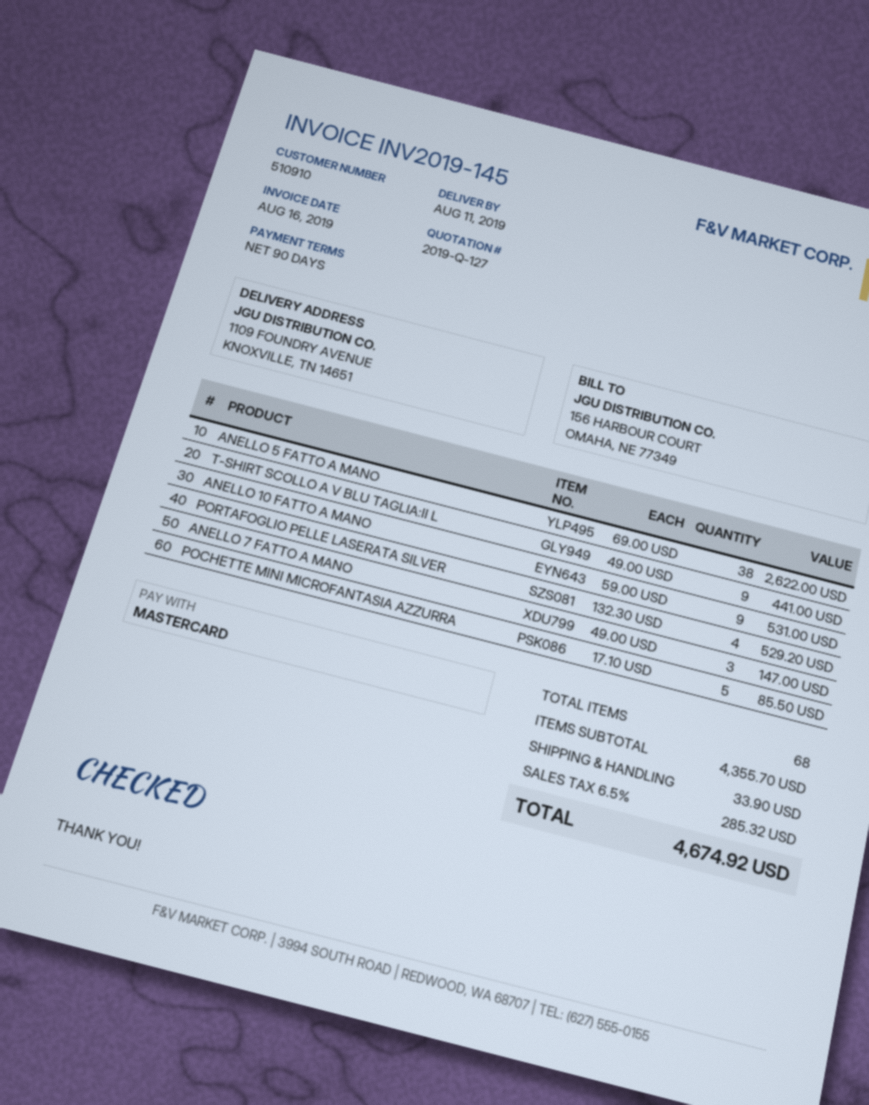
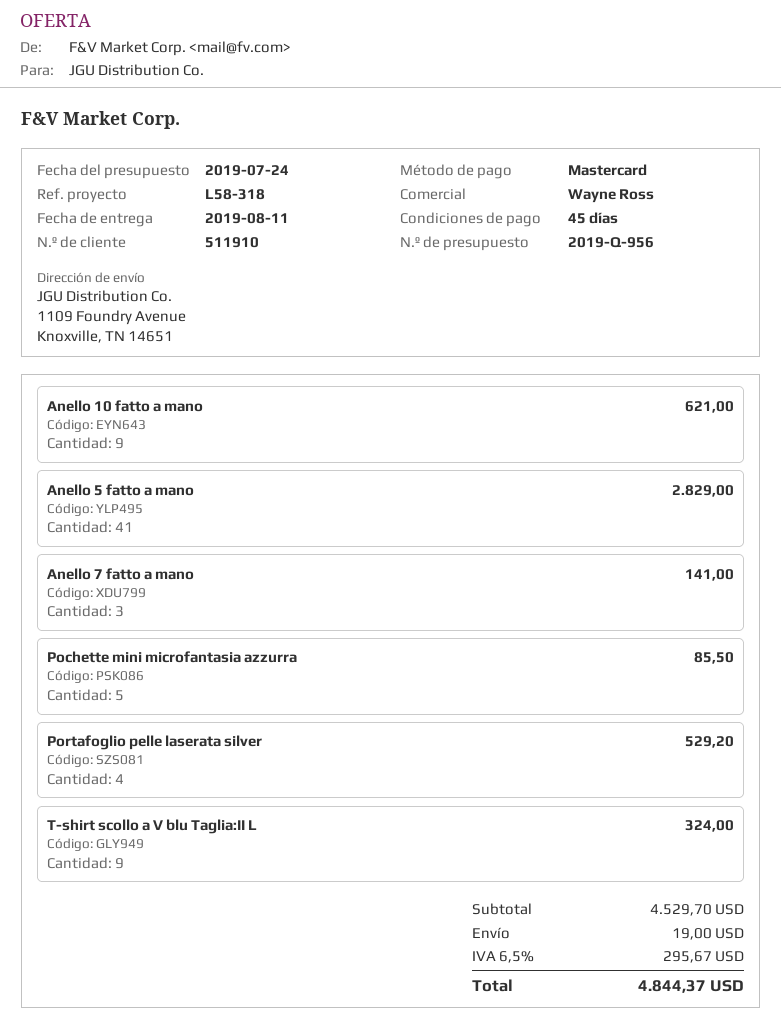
quote number: 2019-Q-127 -> 2019-Q-956
payment terms: 90 days -> 45 days
customer number: 510910 -> 511910
ANELLO 5 FATTO A MANO: 38 for 2622.00 -> 41 for 2829.00
T-SHIRT SCOLLO A V BLU TAGLIA:II L: 9 for 441.00 -> 9 for 324.00
ANELLO 10 FATTO A MANO: 9 for 531.00 -> 9 for 621.00
ANELLO 7 FATTO A MANO: 3 for 147.00 -> 3 for 141.00
subtotal: 4355.70 -> 4529.70
shipping: 33.90 -> 19.00
tax: 6.5% = 285.32 -> 6.5% = 295.67
total: 4674.92 -> 4844.37

